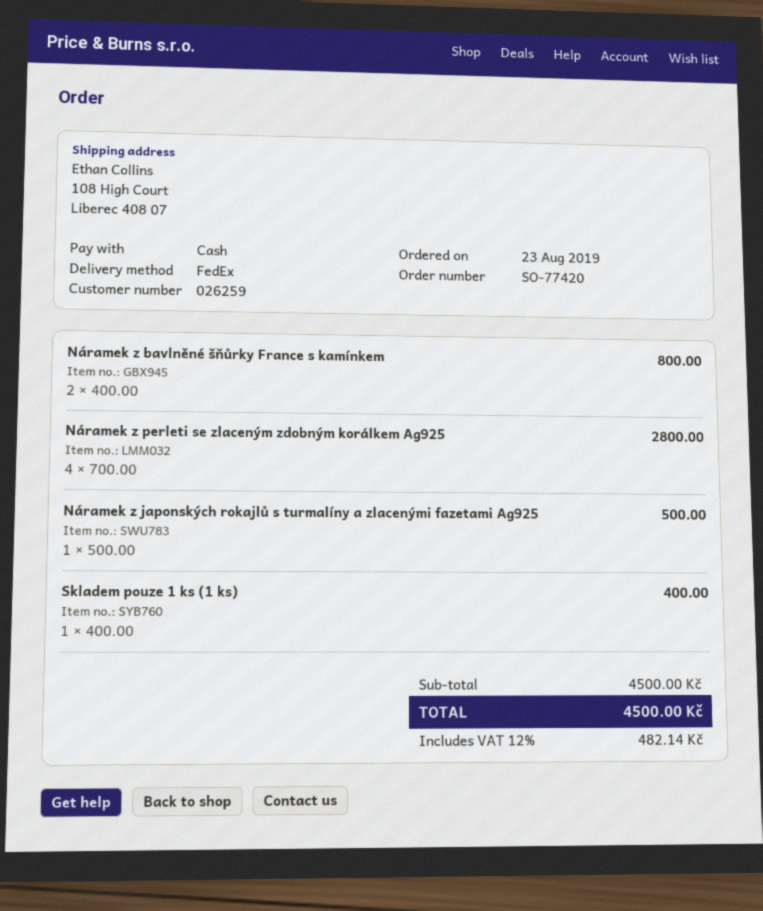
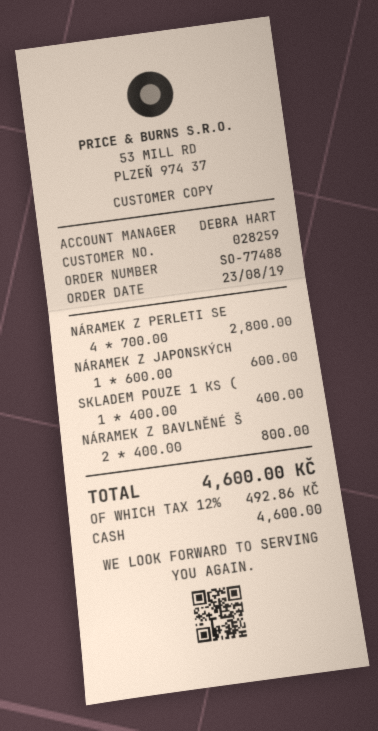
order number: SO-77420 -> SO-77488
customer number: 026259 -> 028259
Náramek z japonských rokajlů s turmalíny a zlacenými fazetami Ag925: 1 x 500.00 = 500.00 -> 1 x 600.00 = 600.00
tax: 12% = 482.14 -> 12% = 492.86
total: 4500.00 -> 4600.00

